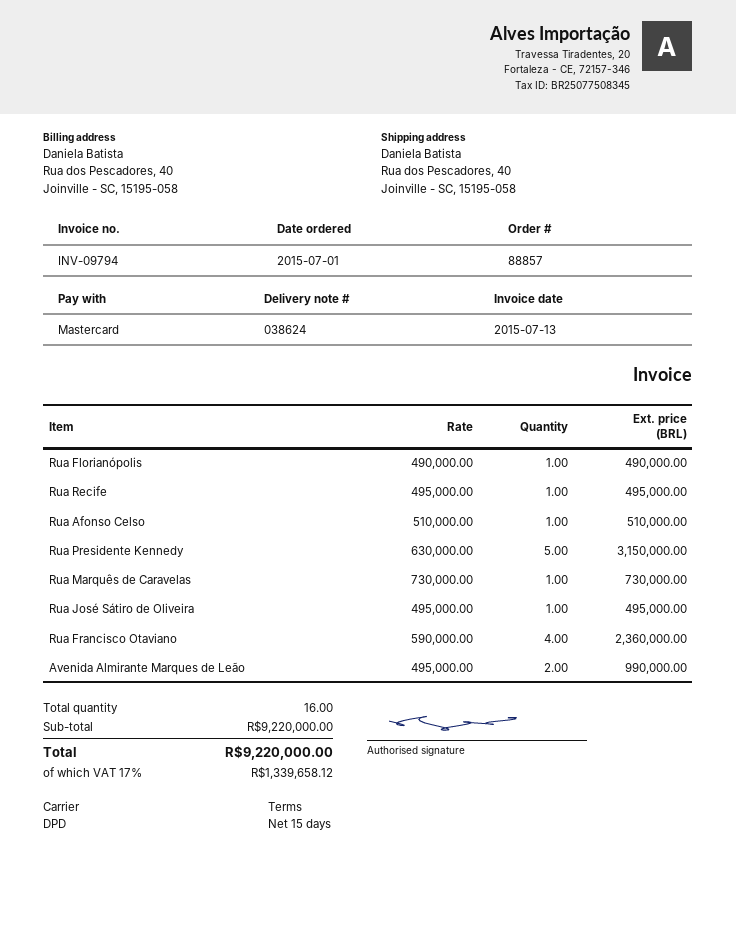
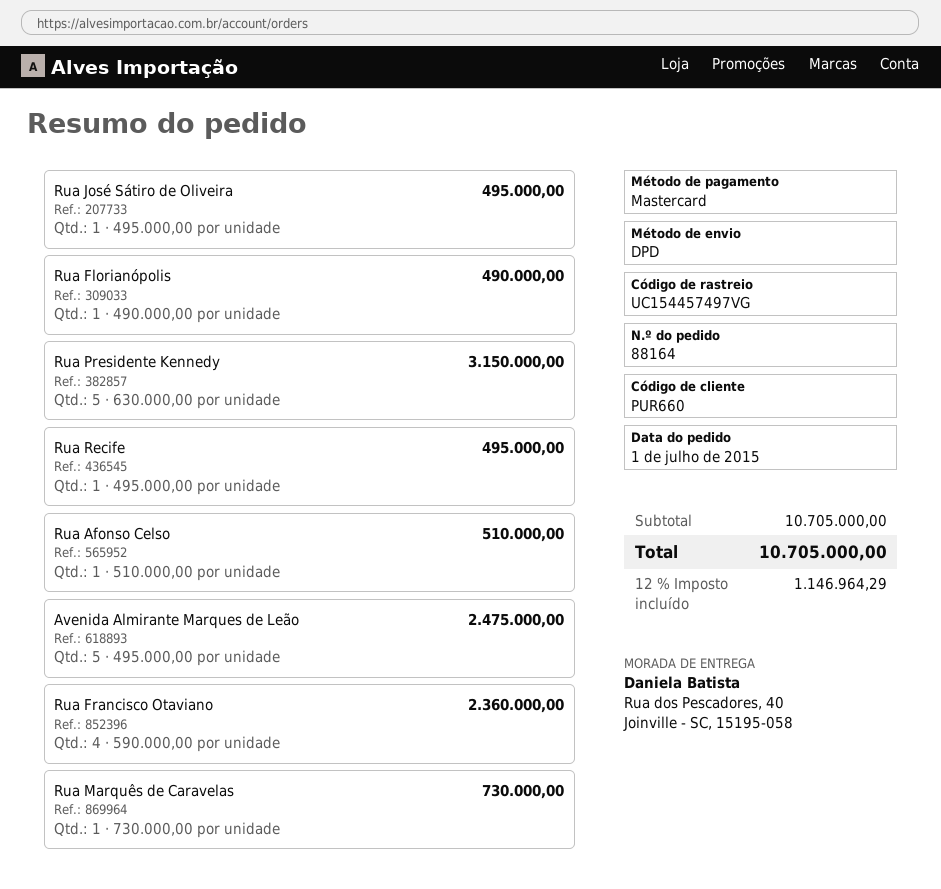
order number: 88857 -> 88164
Avenida Almirante Marques de Leão: 2 x 495000.00 = 990000.00 -> 5 x 495000.00 = 2475000.00
subtotal: 9220000.00 -> 10705000.00
tax: 17% = 1339658.12 -> 12% = 1146964.29
total: 9220000.00 -> 10705000.00

